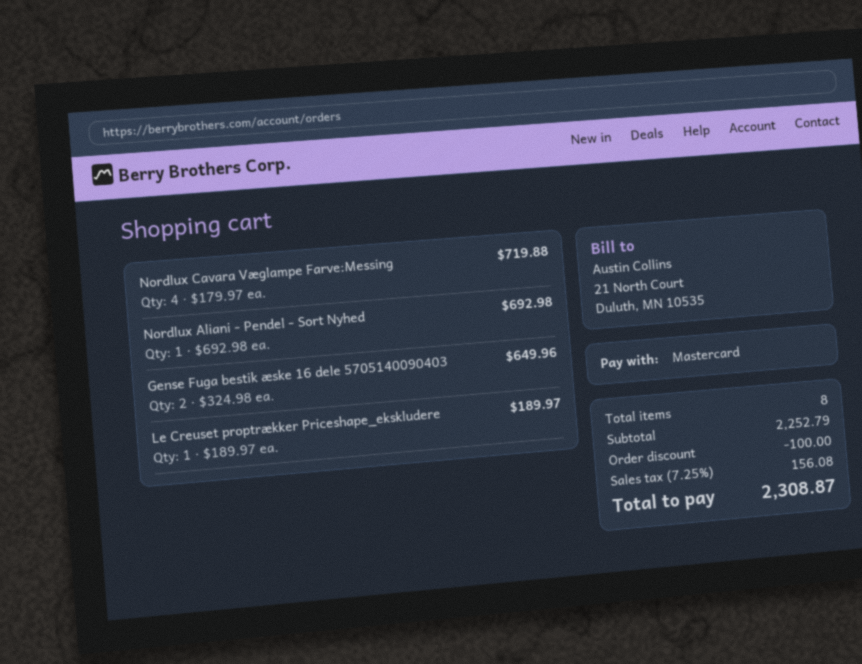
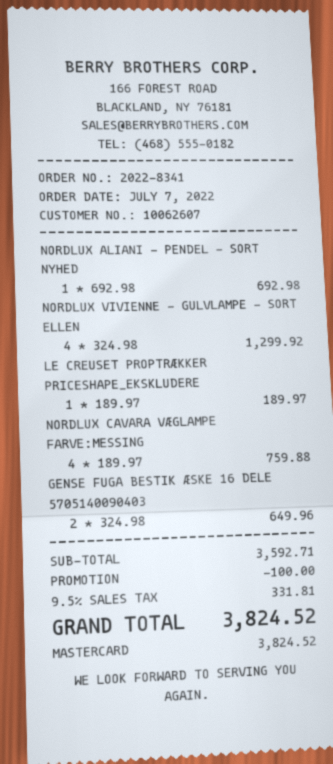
Nordlux Cavara Væglampe Farve:Messing: 4 x 179.97 = 719.88 -> 4 x 189.97 = 759.88
NORDLUX VIVIENNE - GULVLAMPE - SORT ELLEN: none -> 4 x 324.98 = 1299.92
subtotal: 2252.79 -> 3592.71
tax: 7.25% = 156.08 -> 9.5% = 331.81
total: 2308.87 -> 3824.52

